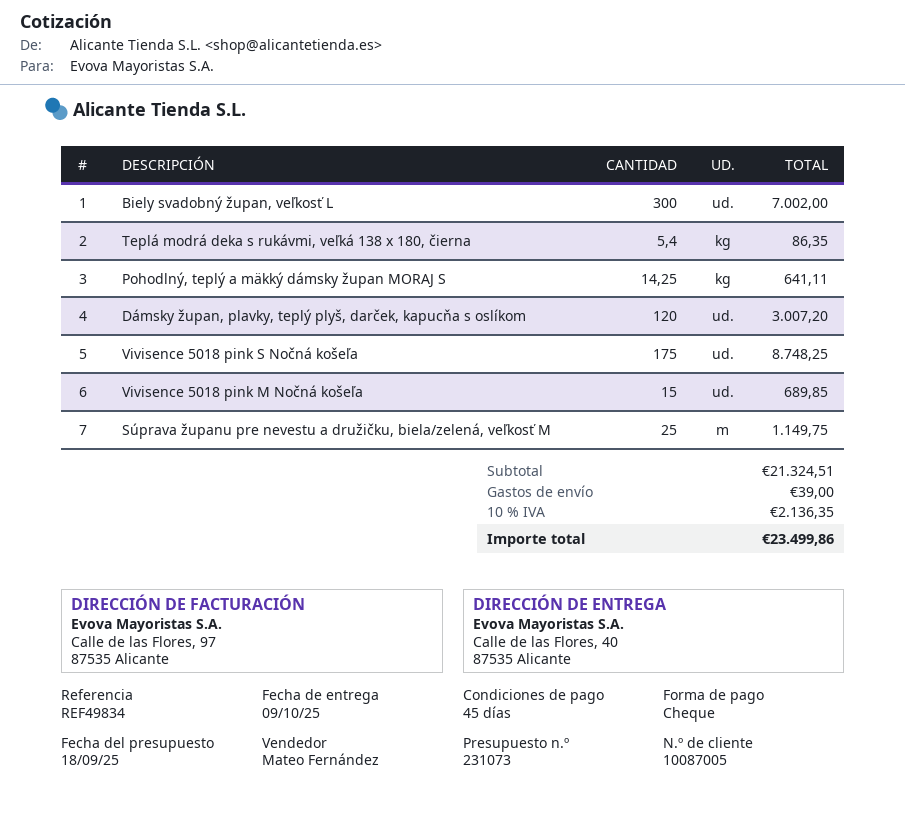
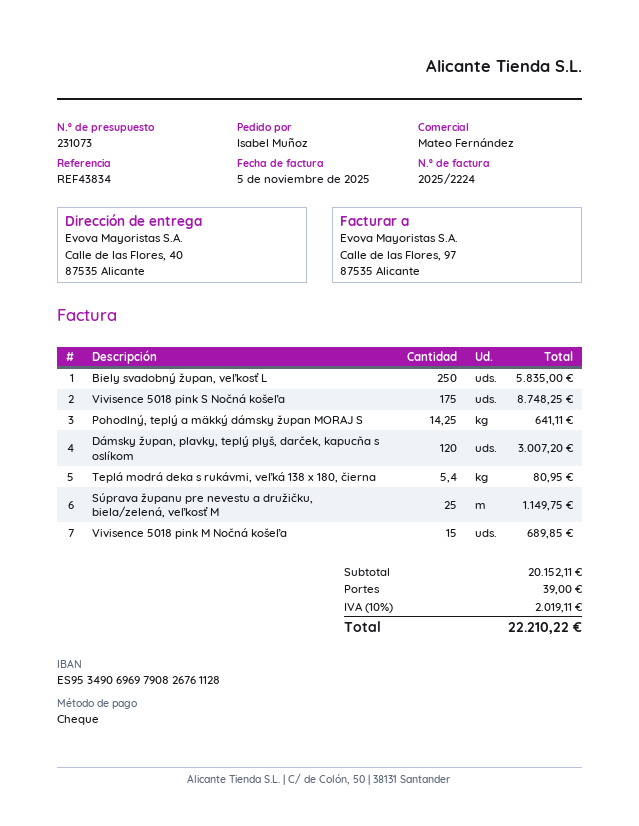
reference: REF49834 -> REF43834
Biely svadobný župan, veľkosť L: 300 for 7002.00 -> 250 for 5835.00
Teplá modrá deka s rukávmi, veľká 138 x 180, čierna: 5.4 for 86.35 -> 5.4 for 80.95
subtotal: 21324.51 -> 20152.11
tax: 10% = 2136.35 -> 10% = 2019.11
total: 23499.86 -> 22210.22

